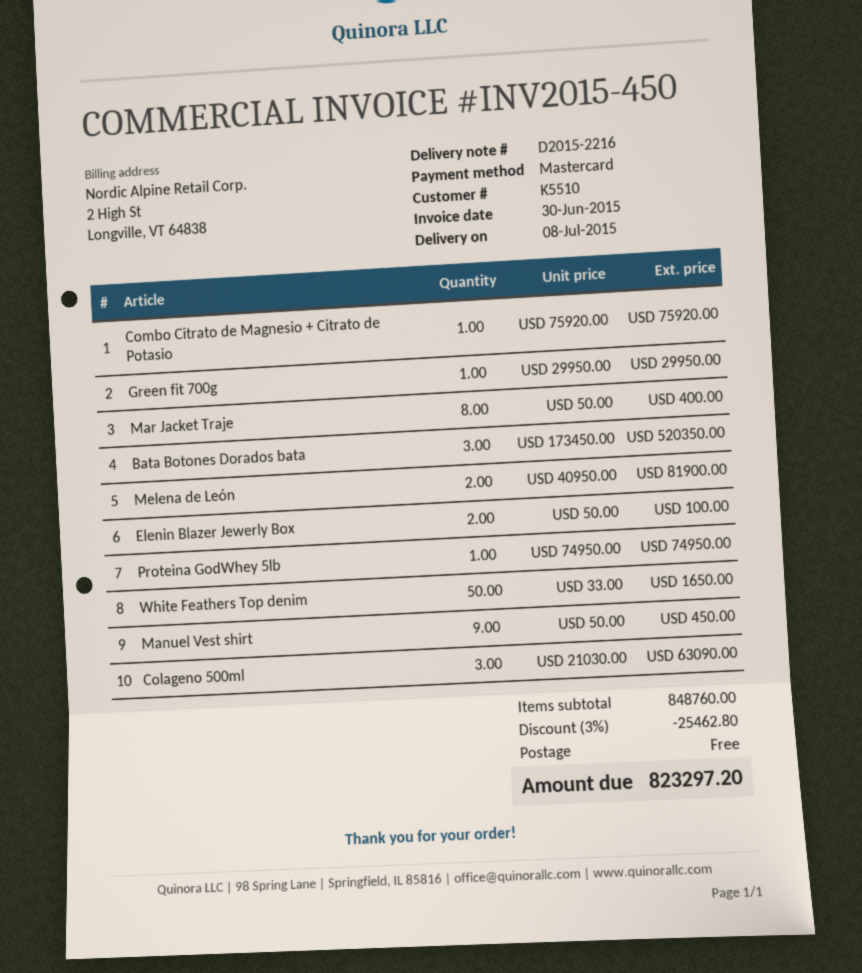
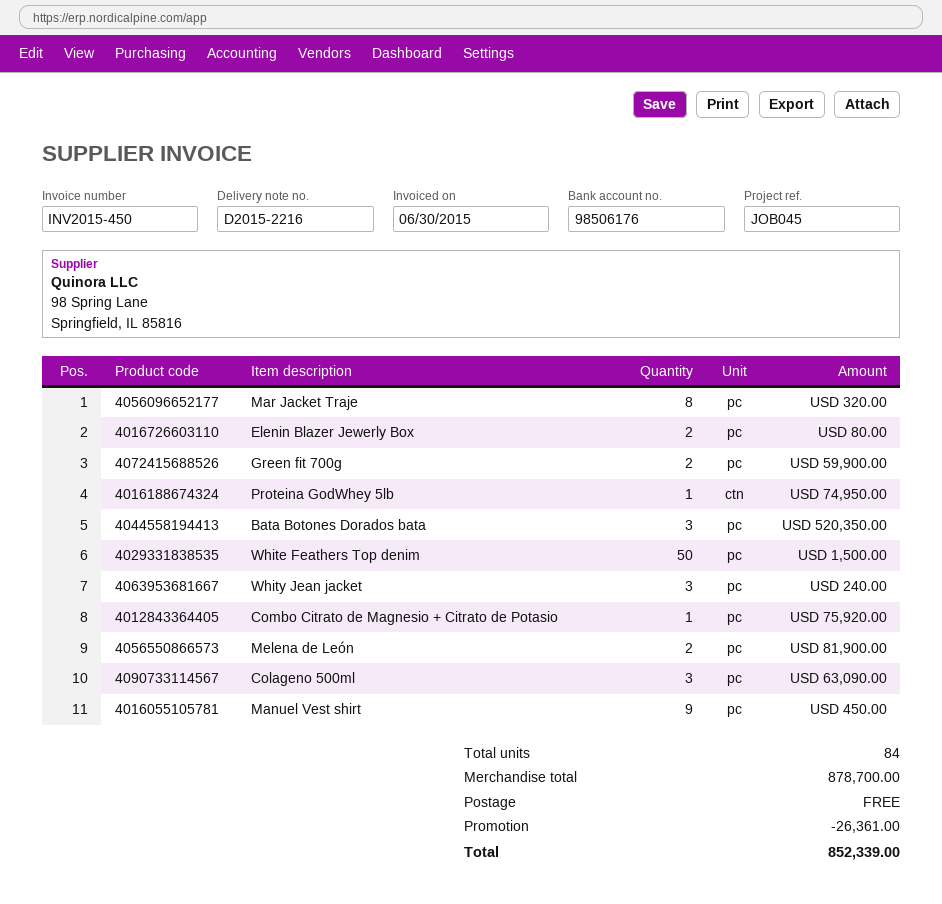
Green fit 700g: 1 for 29950.00 -> 2 for 59900.00
Mar Jacket Traje: 8 for 400.00 -> 8 for 320.00
Elenin Blazer Jewerly Box: 2 for 100.00 -> 2 for 80.00
White Feathers Top denim: 50 for 1650.00 -> 50 for 1500.00
Whity Jean jacket: none -> 3 for 240.00
subtotal: 848760.00 -> 878700.00
discount: 25462.80 -> 26361.00
total: 823297.20 -> 852339.00

